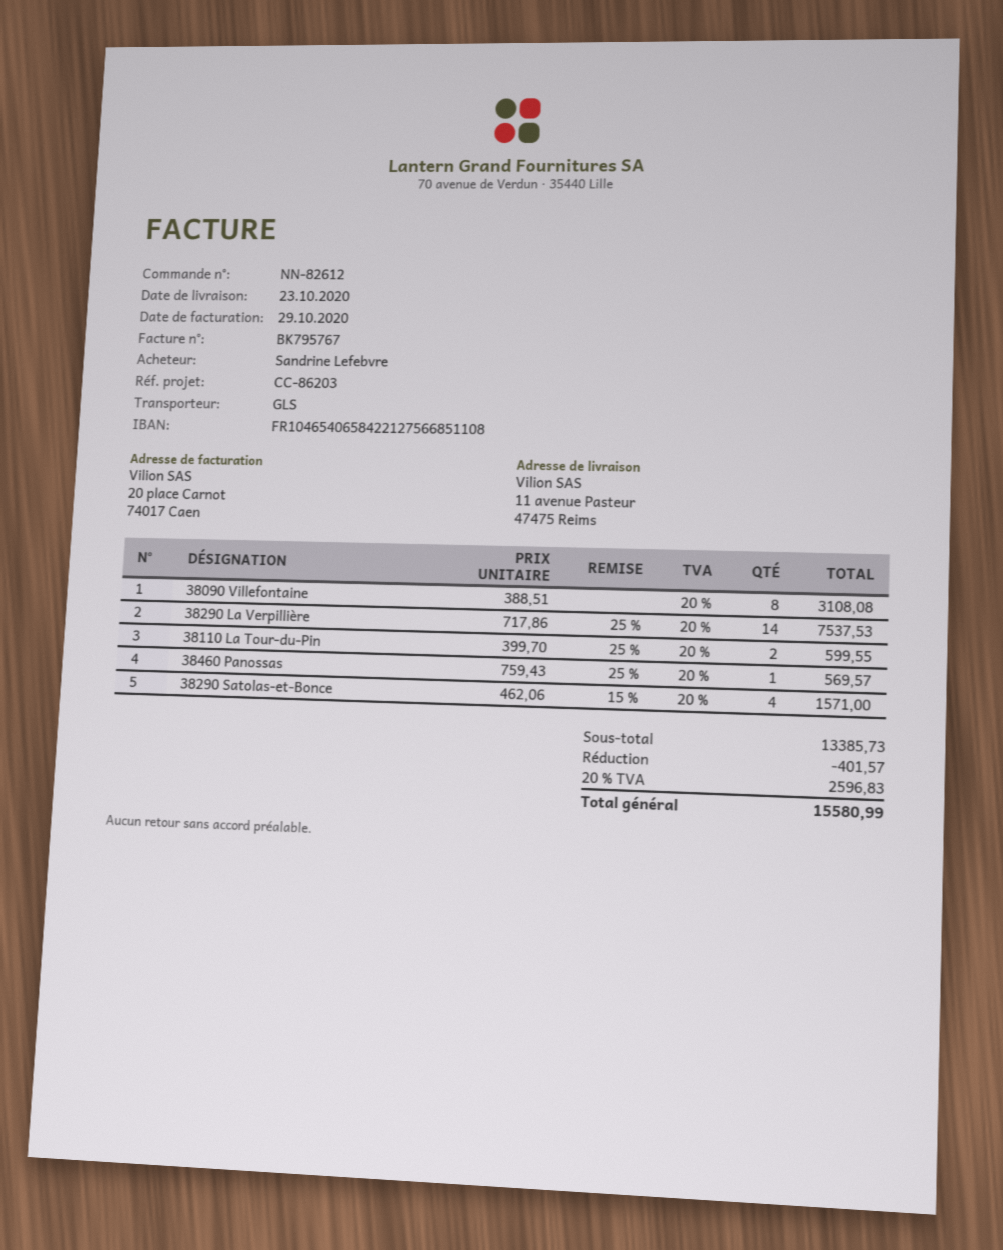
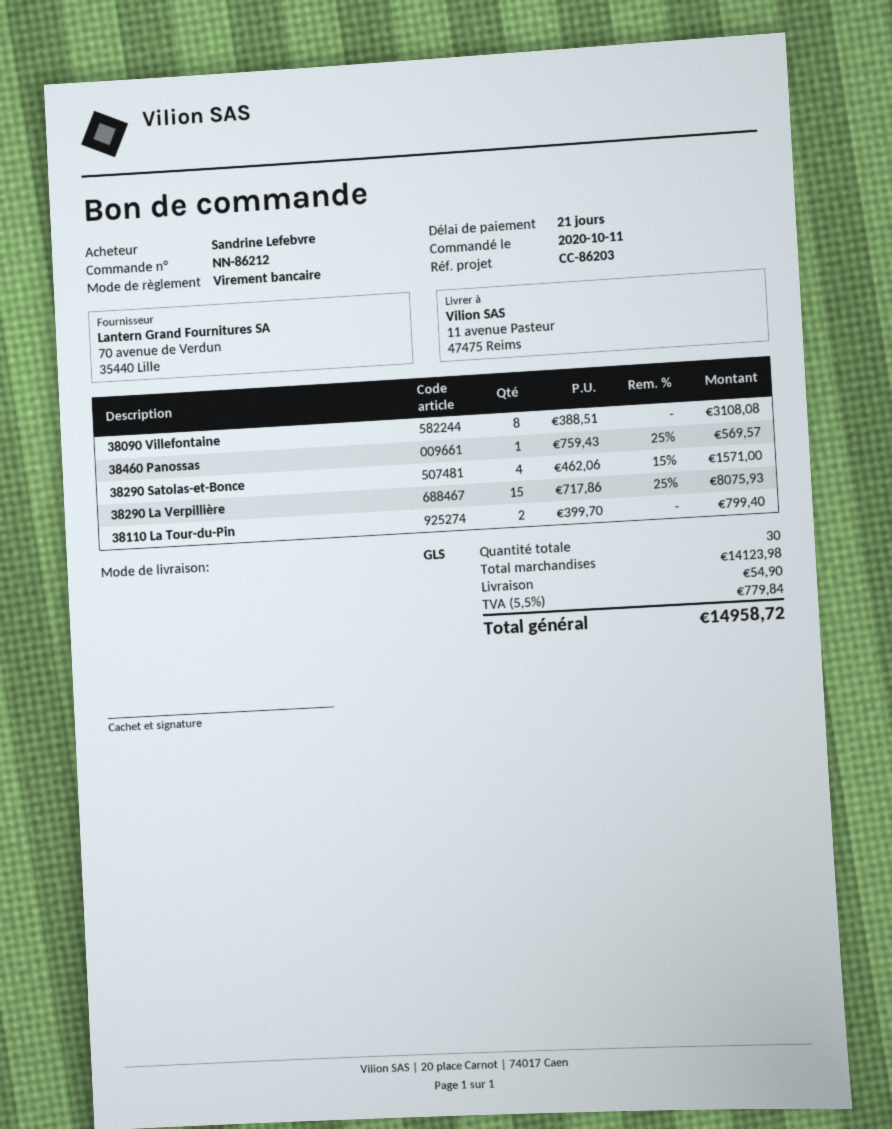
order number: NN-82612 -> NN-86212
38290 La Verpillière: 14 x 717.86 - 25% = 7537.53 -> 15 x 717.86 - 25% = 8075.93
38110 La Tour-du-Pin: 2 x 399.70 - 25% = 599.55 -> 2 x 399.70 = 799.40
subtotal: 13385.73 -> 14123.98
discount: 401.57 -> none
shipping: none -> 54.90
tax: 20% = 2596.83 -> 5.5% = 779.84
total: 15580.99 -> 14958.72

